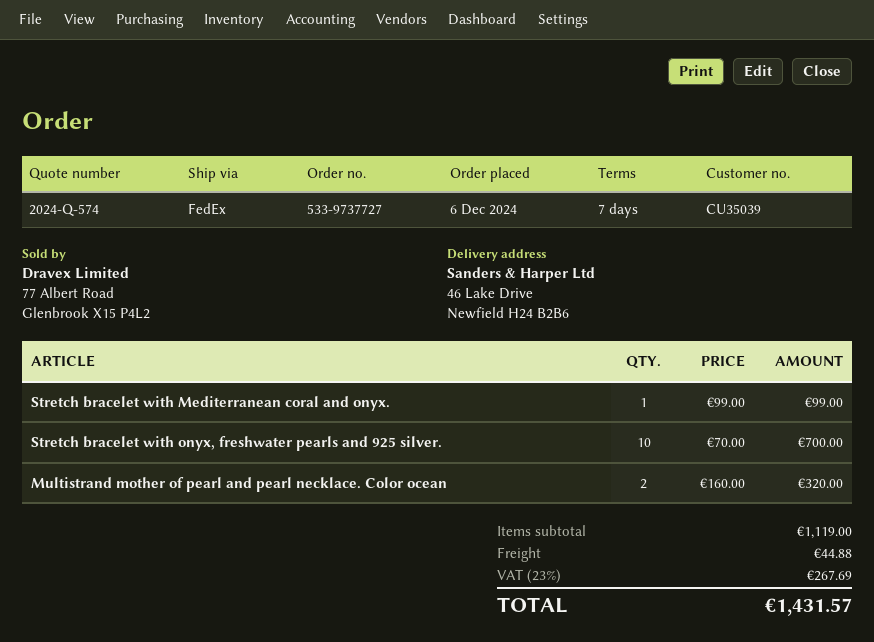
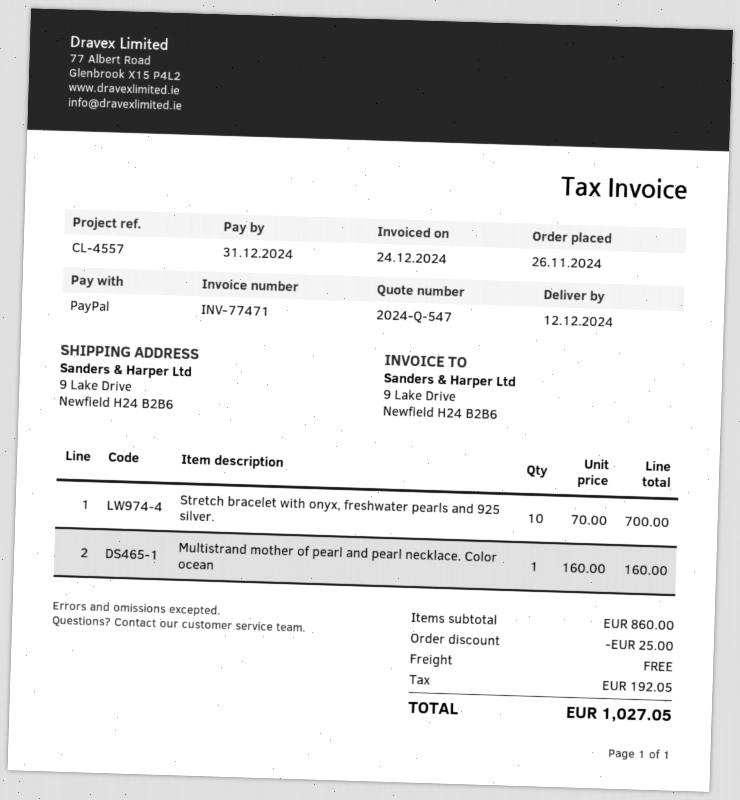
quote number: 2024-Q-574 -> 2024-Q-547
order date: 2024-12-06 -> 2024-11-26
ship to: 46 Lake Drive, Newfield H24 B2B6 -> 9 Lake Drive, Newfield H24 B2B6
Stretch bracelet with Mediterranean coral and onyx.: 1 x 99.00 = 99.00 -> none
Multistrand mother of pearl and pearl necklace. Color ocean: 2 x 160.00 = 320.00 -> 1 x 160.00 = 160.00
subtotal: 1119.00 -> 860.00
discount: none -> 25.00
shipping: 44.88 -> 0.00
tax: 267.69 -> 192.05
total: 1431.57 -> 1027.05

